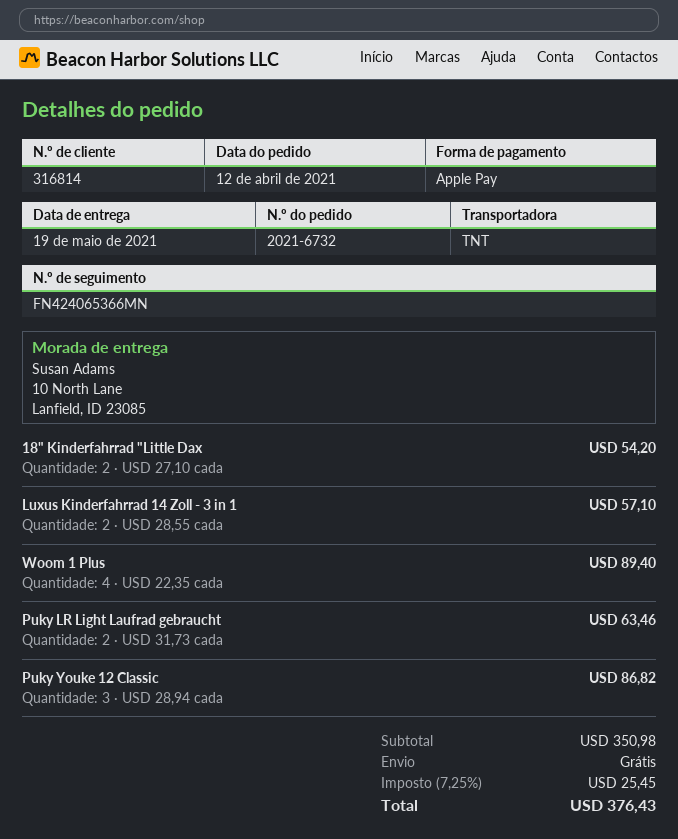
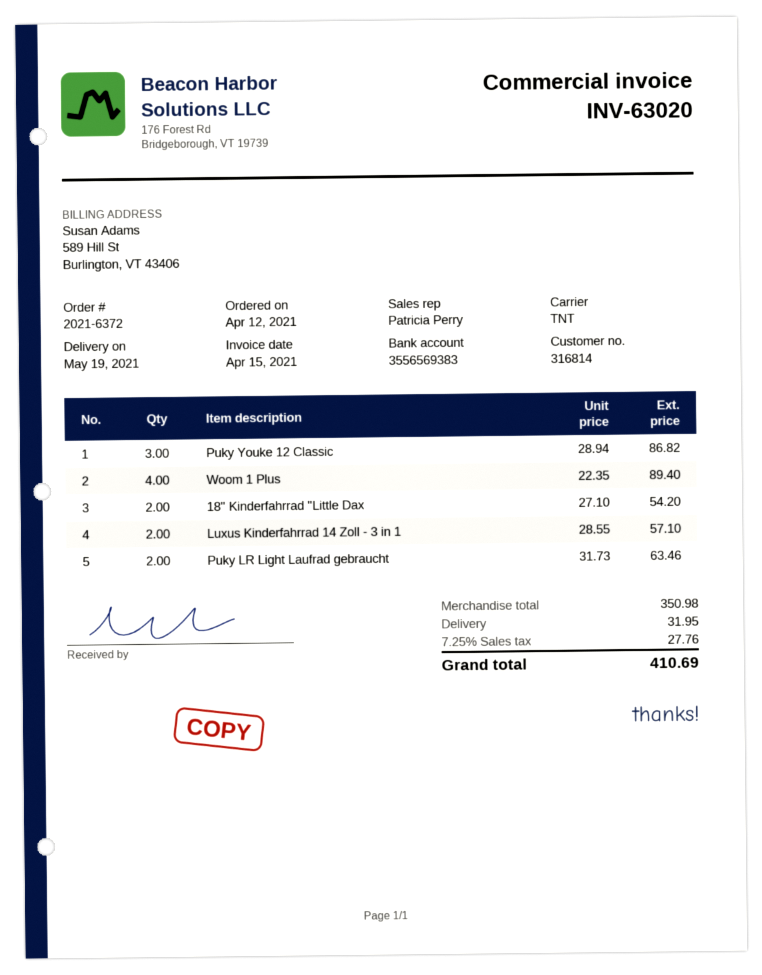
order number: 2021-6732 -> 2021-6372
shipping: 0.00 -> 31.95
tax: 7.25% = 25.45 -> 7.25% = 27.76
total: 376.43 -> 410.69

